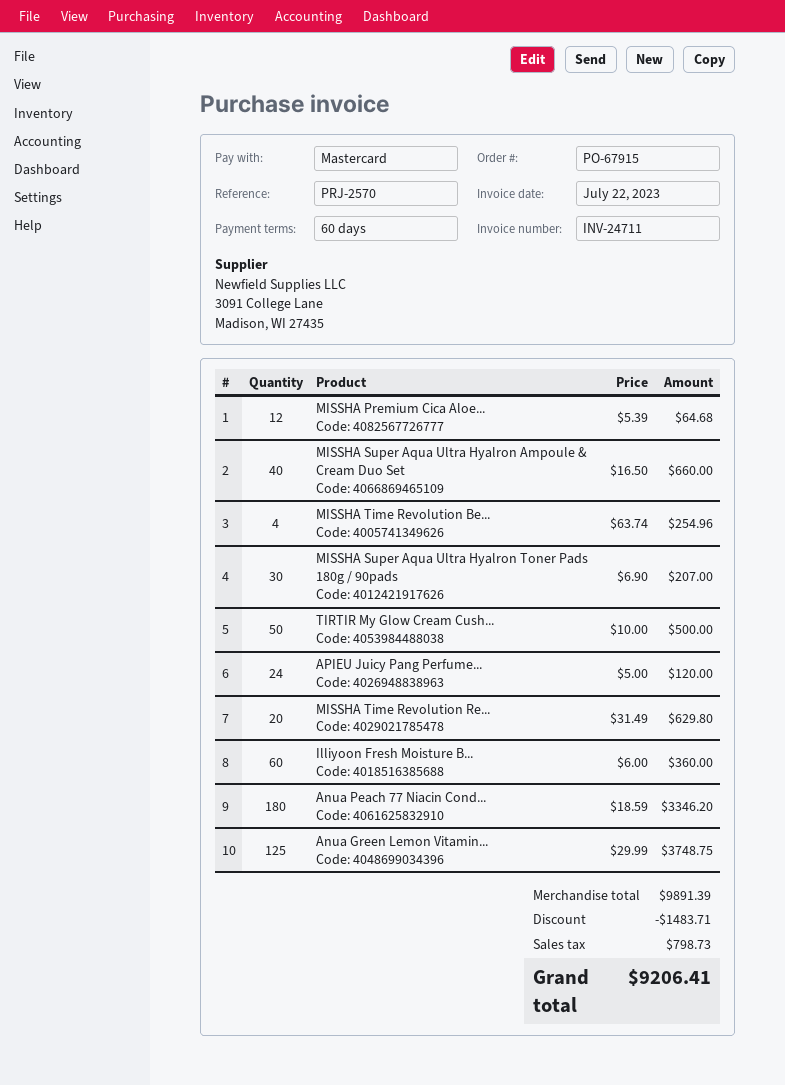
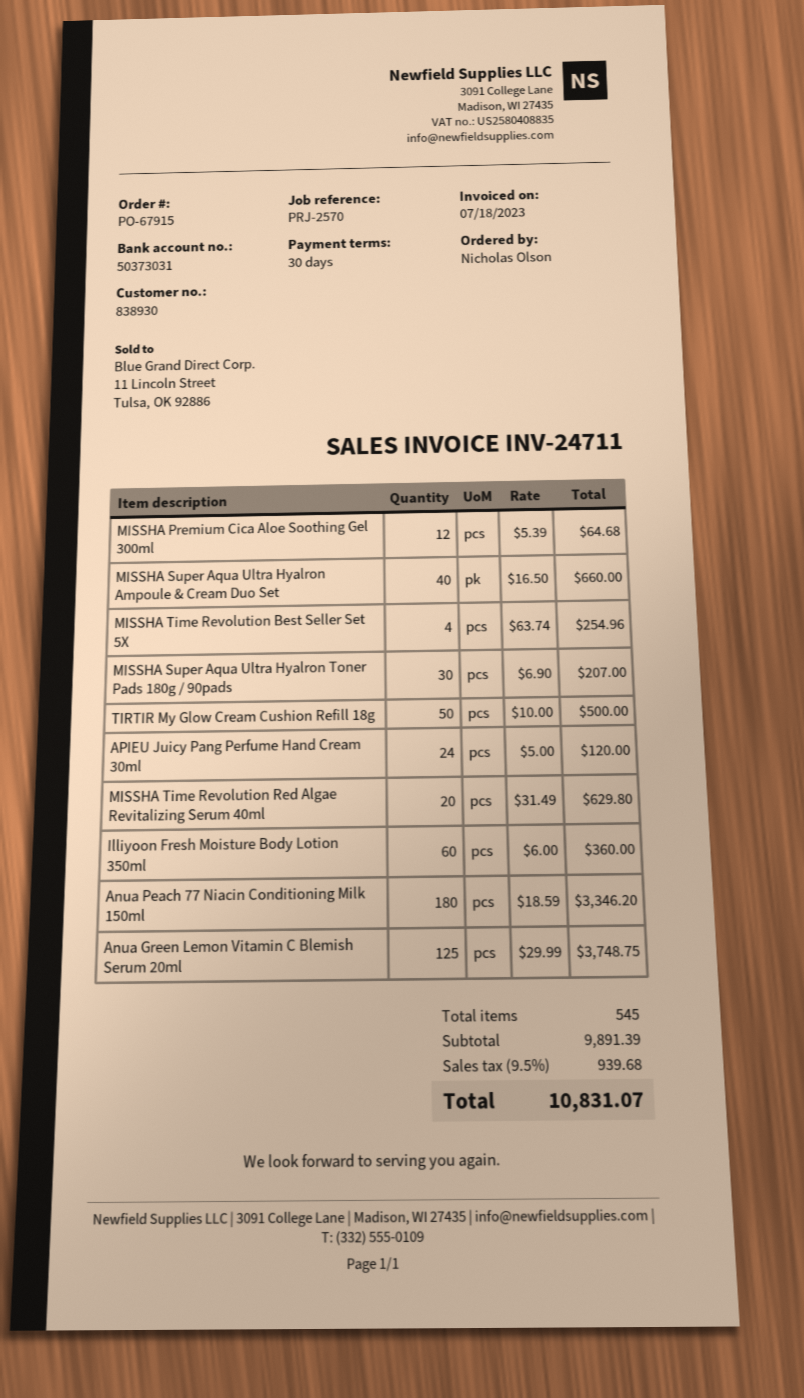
invoice date: 2023-07-22 -> 2023-07-18
payment terms: 60 days -> 30 days
discount: 1483.71 -> none
tax: 798.73 -> 939.68
total: 9206.41 -> 10831.07

